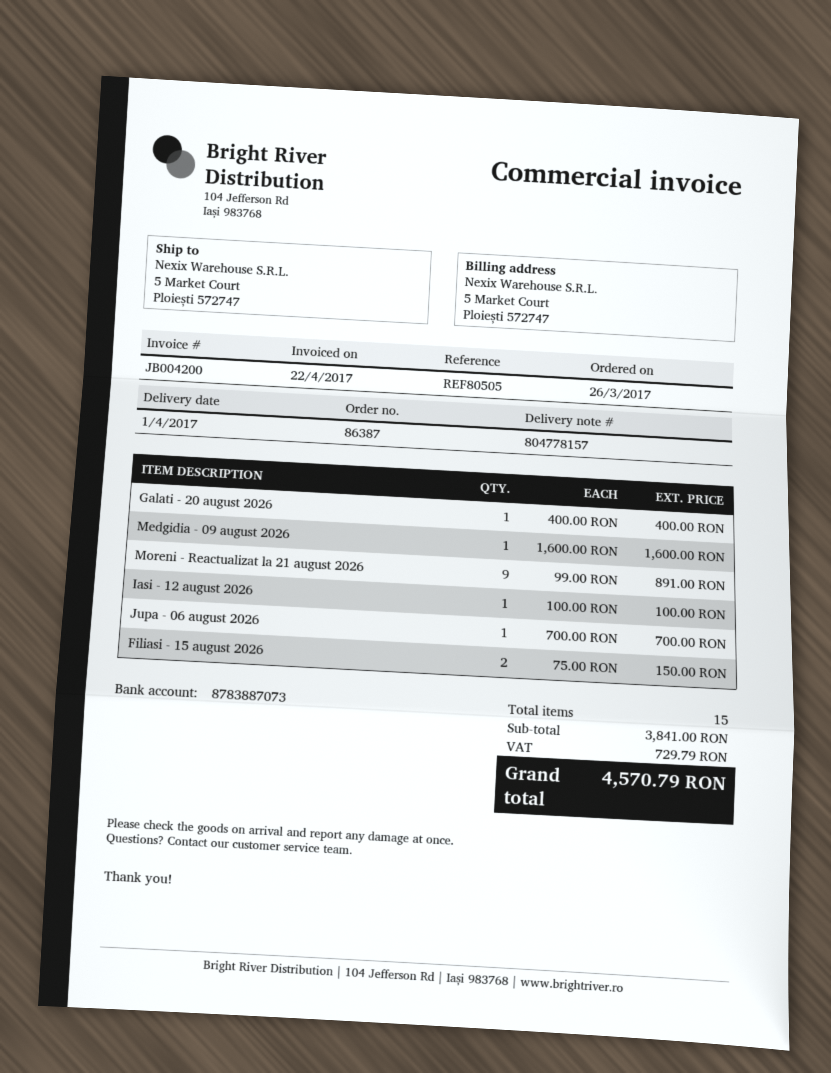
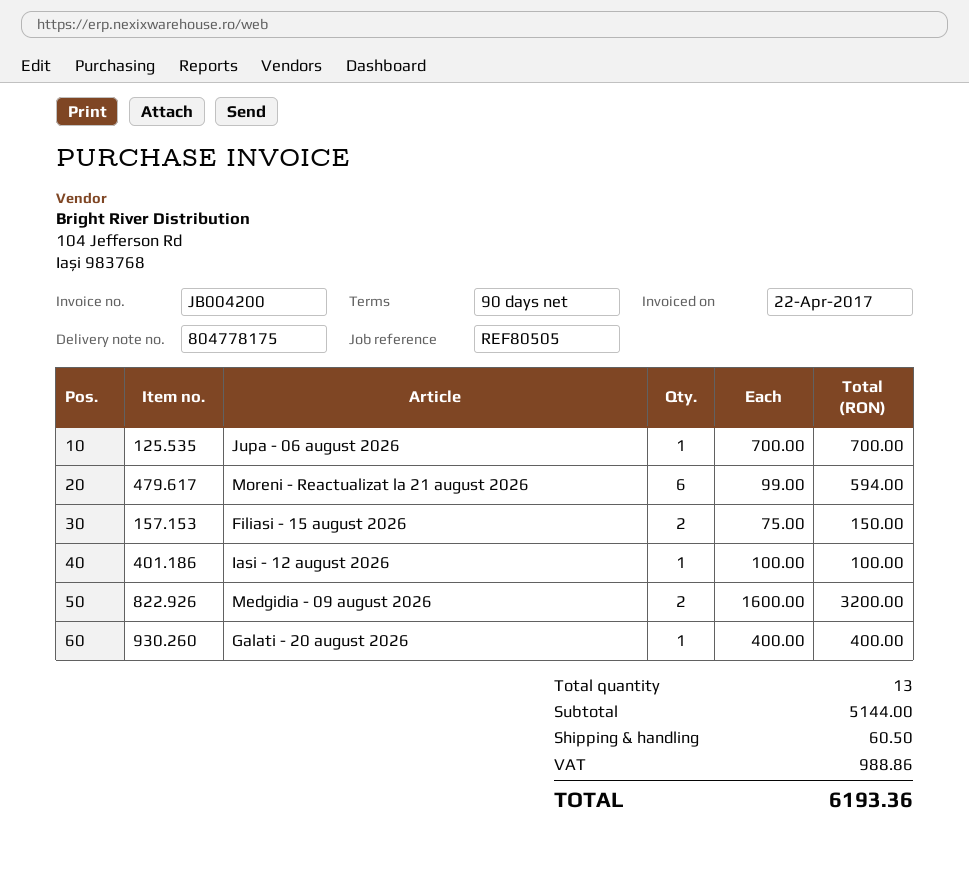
delivery note number: 804778157 -> 804778175
Medgidia - 09 august 2026: 1 x 1600.00 = 1600.00 -> 2 x 1600.00 = 3200.00
Moreni - Reactualizat la 21 august 2026: 9 x 99.00 = 891.00 -> 6 x 99.00 = 594.00
total quantity: 15 -> 13
subtotal: 3841.00 -> 5144.00
shipping: none -> 60.50
tax: 729.79 -> 988.86
total: 4570.79 -> 6193.36

